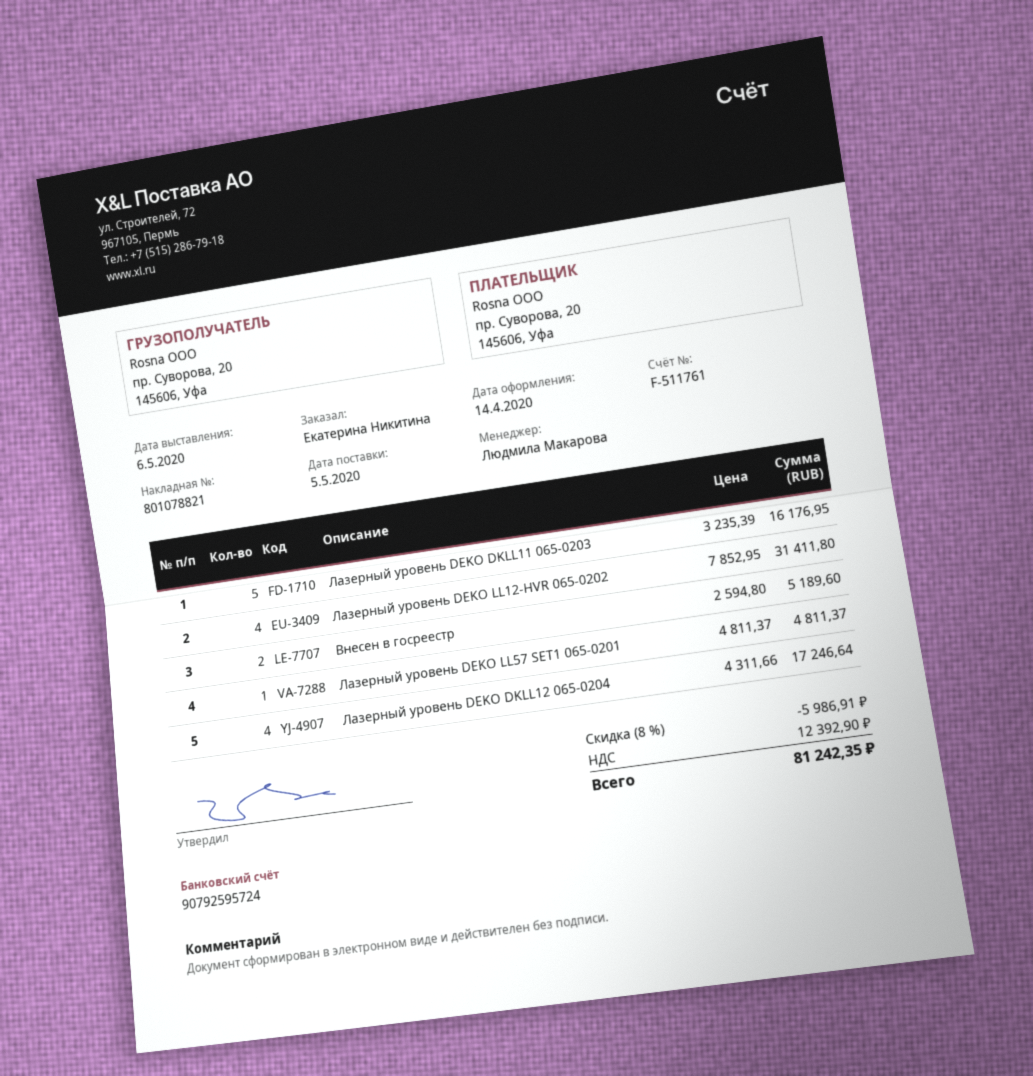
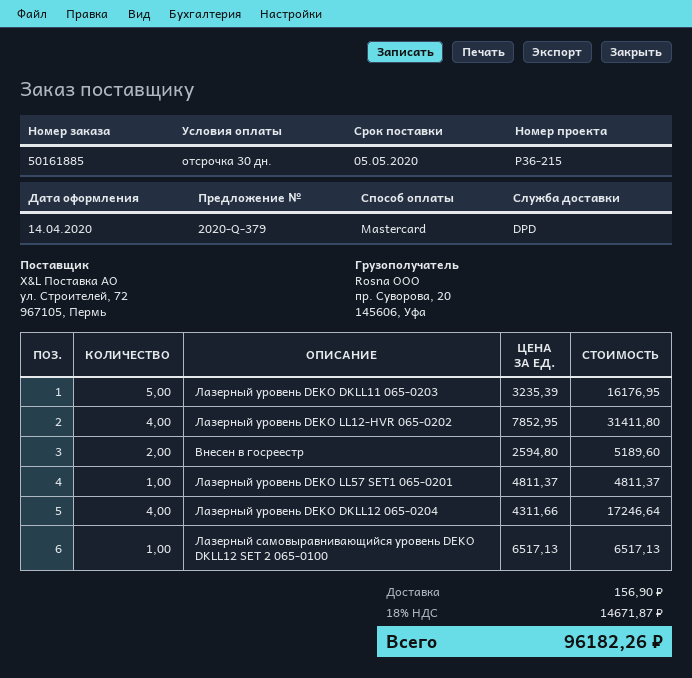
Лазерный самовыравнивающийся уровень DEKO DKLL12 SET 2 065-0100: none -> 1 x 6517.13 = 6517.13
discount: 8% = 5986.91 -> none
shipping: none -> 156.90
tax: 12392.90 -> 14671.87
total: 81242.35 -> 96182.26

